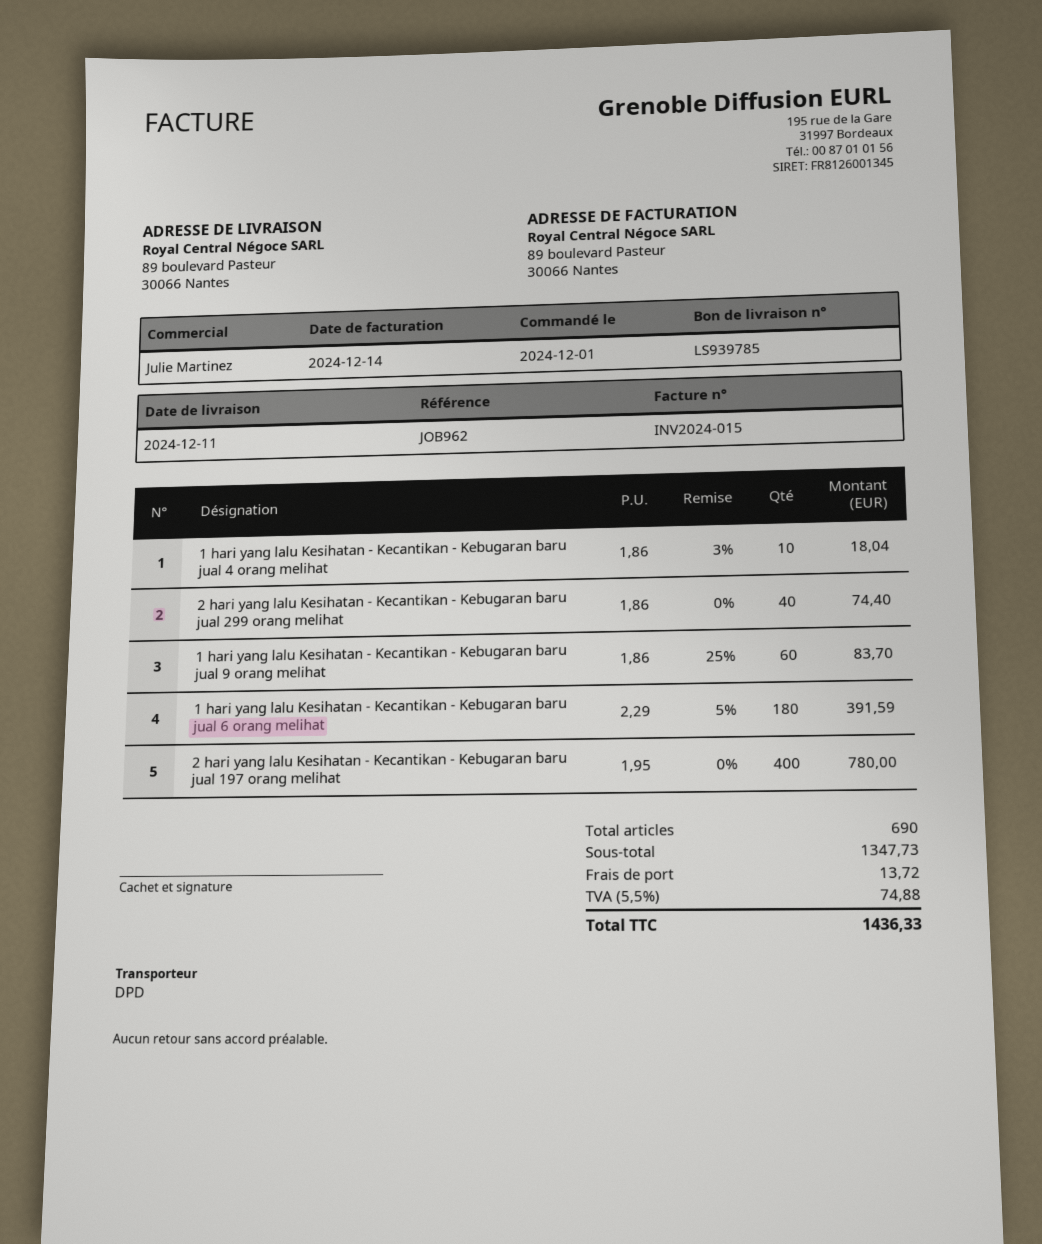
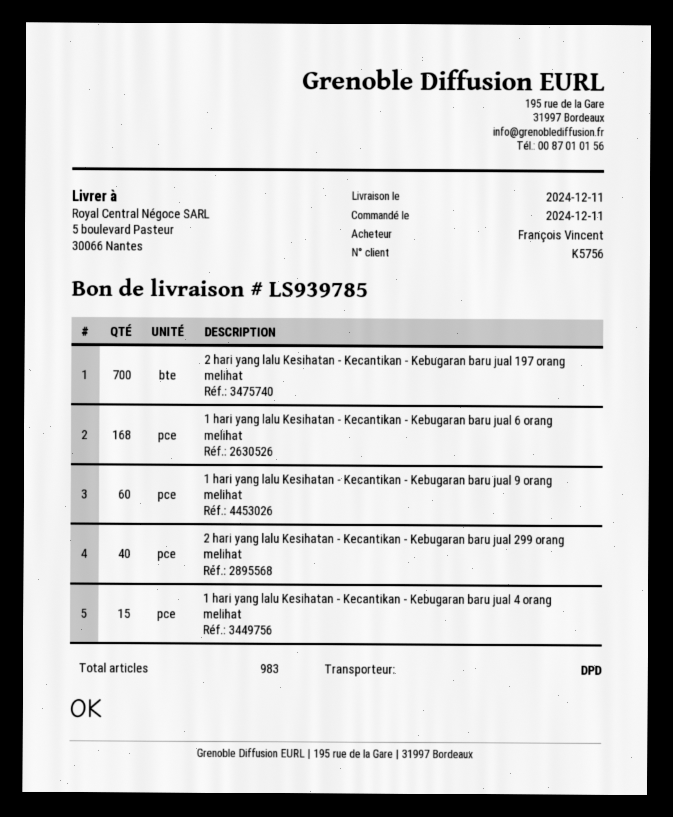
order date: 2024-12-01 -> 2024-12-11
ship to: 89 boulevard Pasteur, 30066 Nantes -> 5 boulevard Pasteur, 30066 Nantes
1 hari yang lalu Kesihatan - Kecantikan - Kebugaran baru jual 4 orang melihat: 10 -> 15
1 hari yang lalu Kesihatan - Kecantikan - Kebugaran baru jual 6 orang melihat: 180 -> 168
2 hari yang lalu Kesihatan - Kecantikan - Kebugaran baru jual 197 orang melihat: 400 -> 700
total quantity: 690 -> 983

